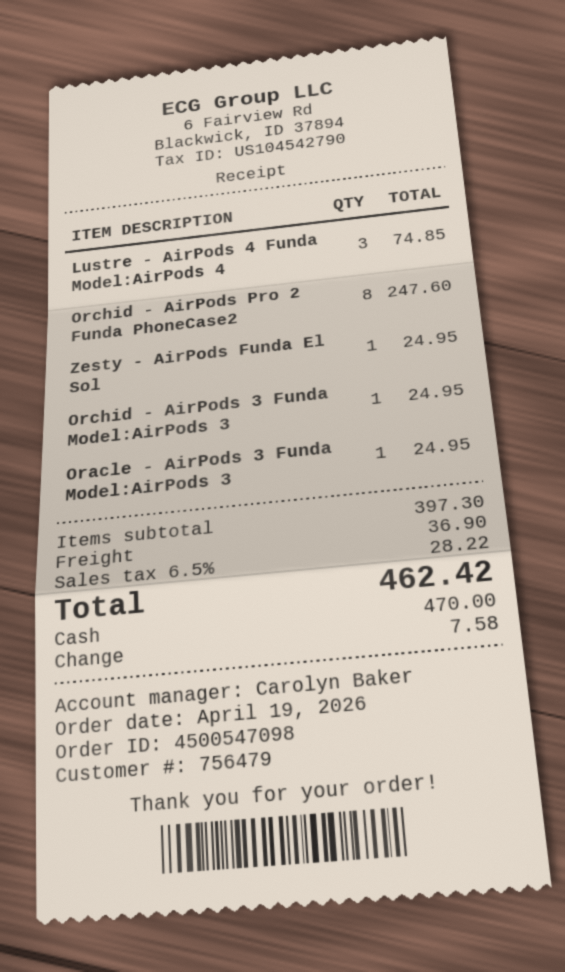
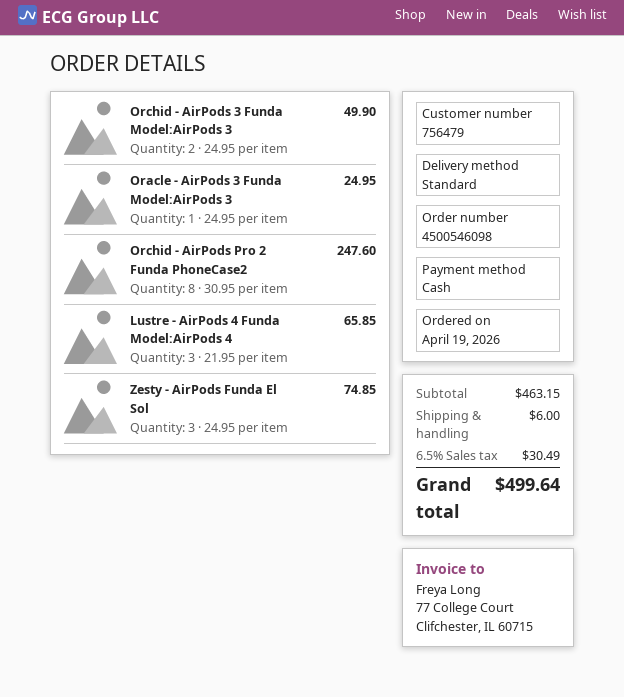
order number: 4500547098 -> 4500546098
Lustre - AirPods 4 Funda Model:AirPods 4: 3 for 74.85 -> 3 for 65.85
Zesty - AirPods Funda El Sol: 1 for 24.95 -> 3 for 74.85
Orchid - AirPods 3 Funda Model:AirPods 3: 1 for 24.95 -> 2 for 49.90
subtotal: 397.30 -> 463.15
shipping: 36.90 -> 6.00
tax: 6.5% = 28.22 -> 6.5% = 30.49
total: 462.42 -> 499.64

